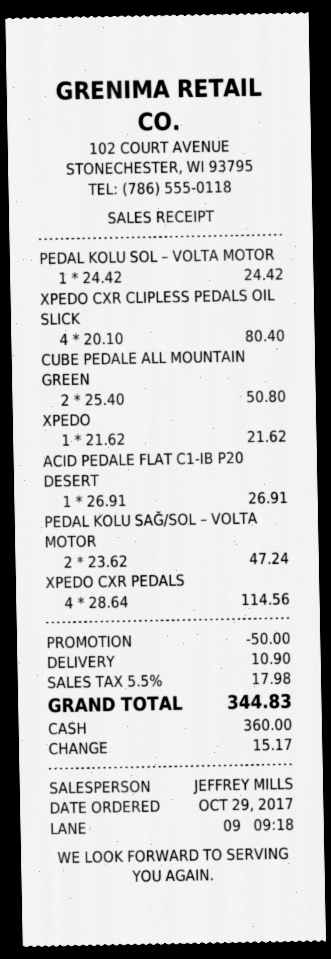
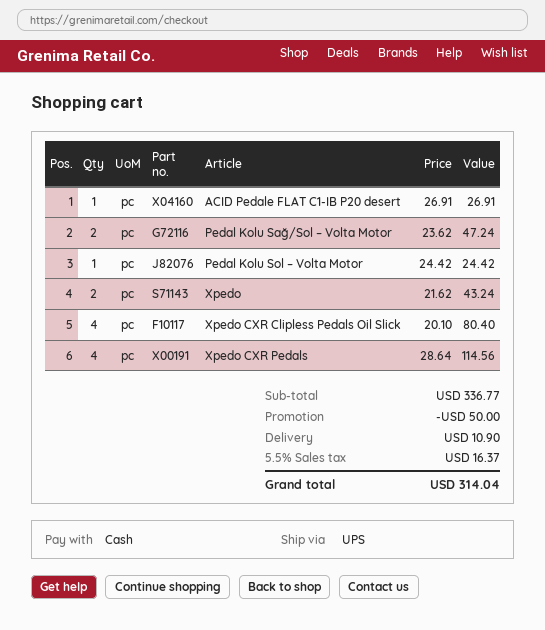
CUBE PEDALE ALL MOUNTAIN GREEN: 2 x 25.40 = 50.80 -> none
XPEDO: 1 x 21.62 = 21.62 -> 2 x 21.62 = 43.24
tax: 5.5% = 17.98 -> 5.5% = 16.37
total: 344.83 -> 314.04

